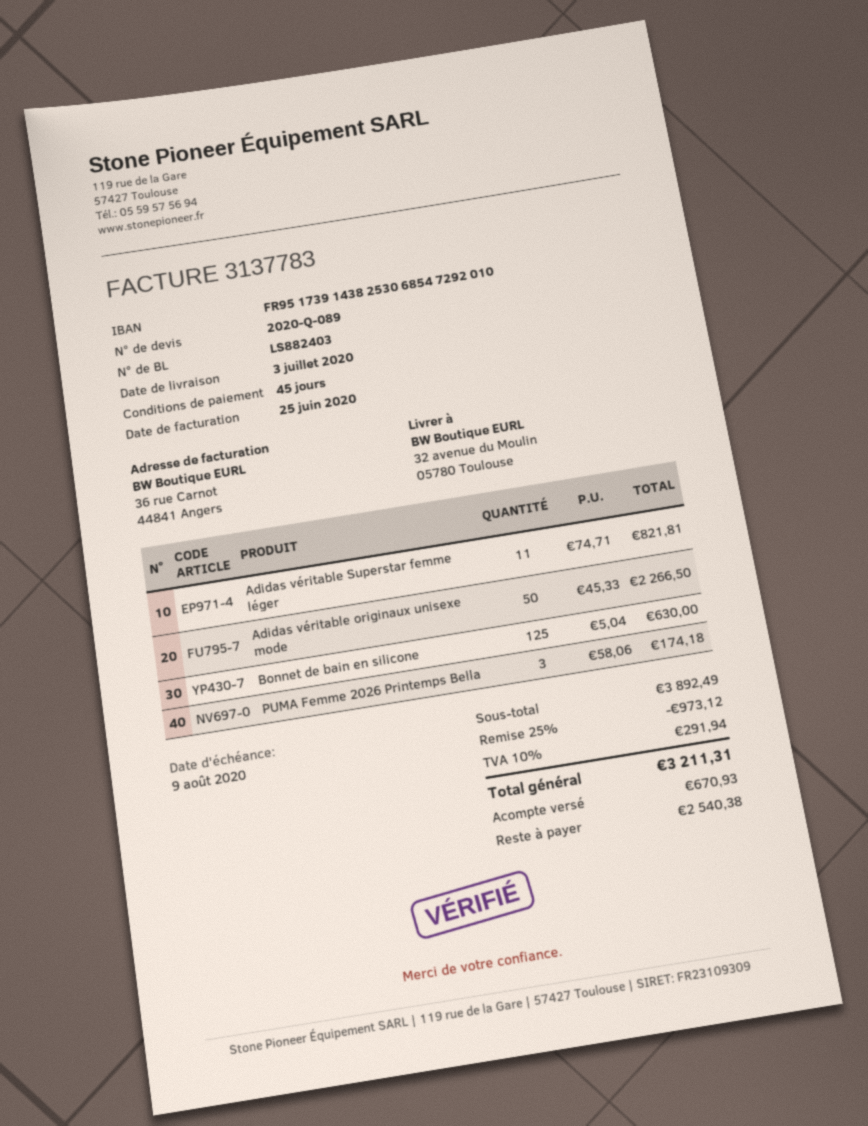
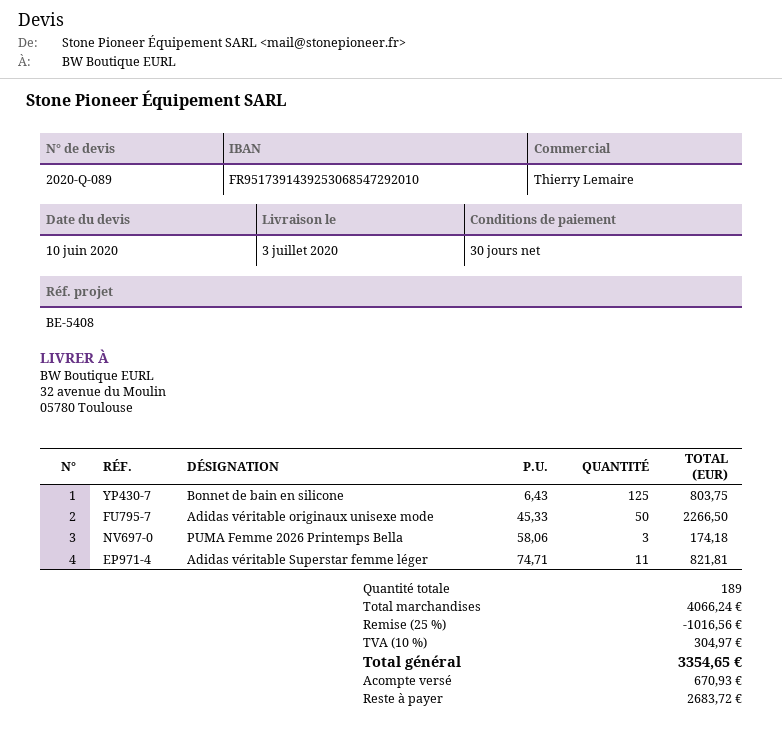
payment terms: 45 days -> 30 days
bank account: FR9517391438253068547292010 -> FR9517391439253068547292010
Bonnet de bain en silicone: 125 x 5.04 = 630.00 -> 125 x 6.43 = 803.75
subtotal: 3892.49 -> 4066.24
discount: 25% = 973.12 -> 25% = 1016.56
tax: 10% = 291.94 -> 10% = 304.97
total: 3211.31 -> 3354.65
balance: 2540.38 -> 2683.72

